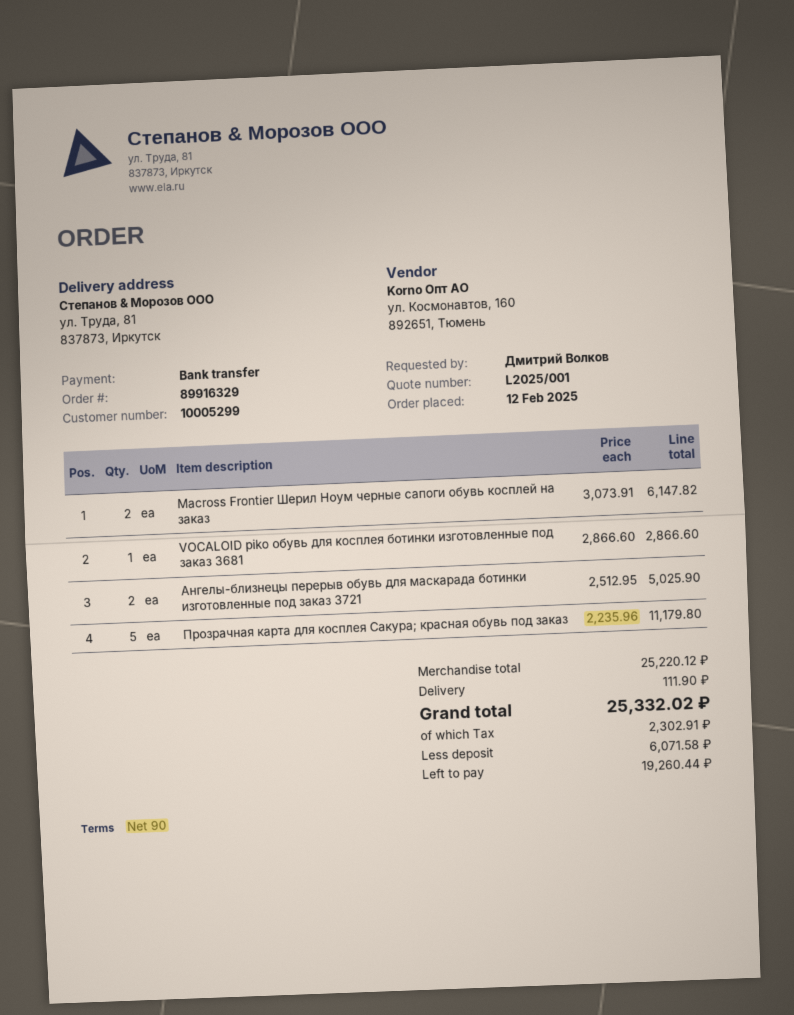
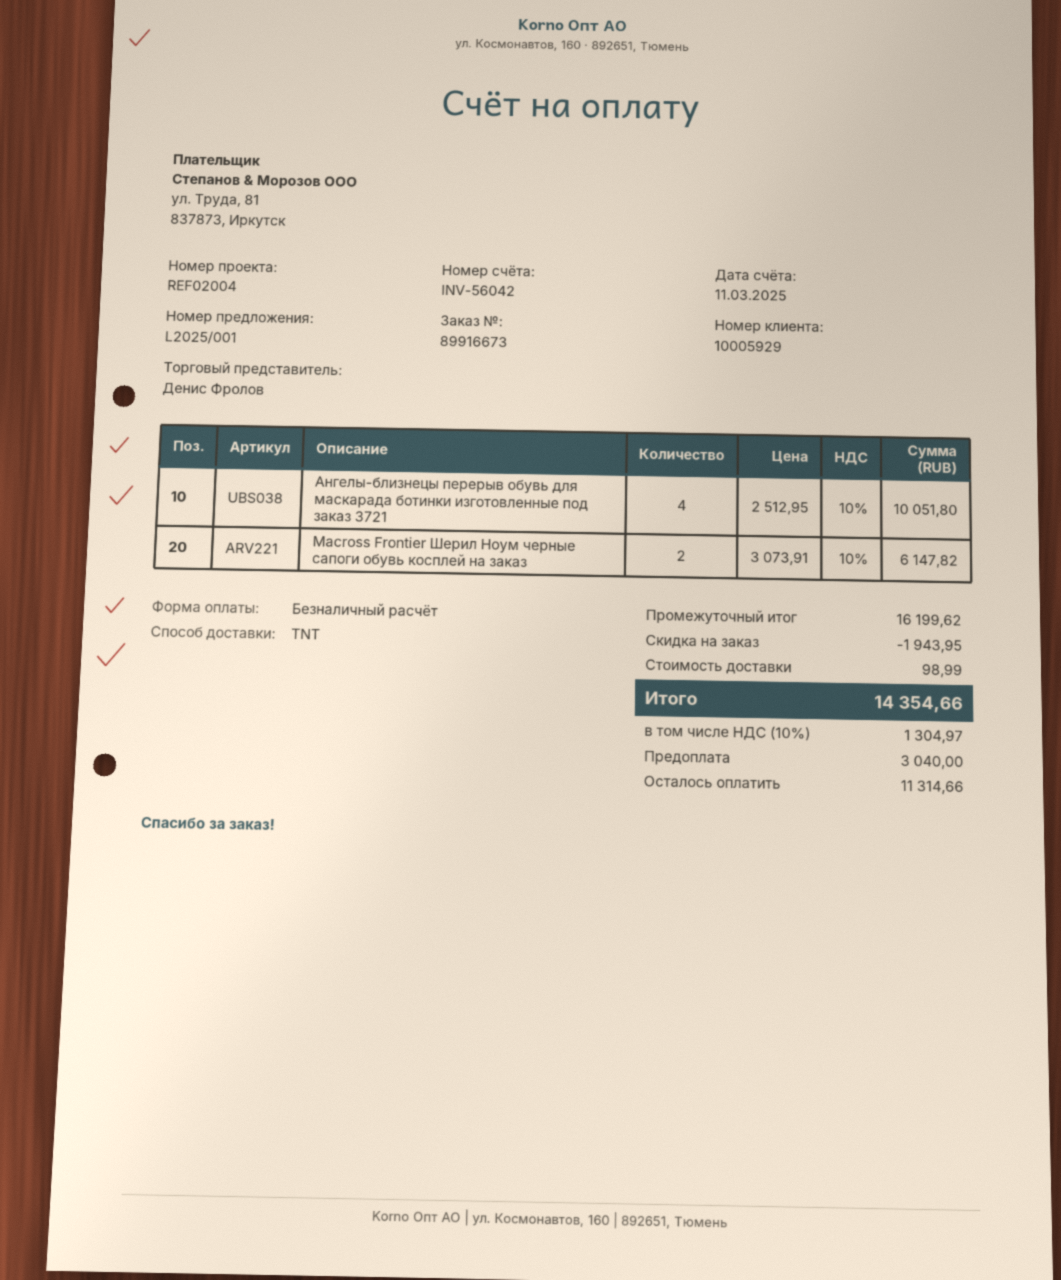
order number: 89916329 -> 89916673
customer number: 10005299 -> 10005929
VOCALOID piko обувь для косплея ботинки изготовленные под заказ 3681: 1 x 2866.60 = 2866.60 -> none
Ангелы-близнецы перерыв обувь для маскарада ботинки изготовленные под заказ 3721: 2 x 2512.95 = 5025.90 -> 4 x 2512.95 = 10051.80
Прозрачная карта для косплея Сакура; красная обувь под заказ: 5 x 2235.96 = 11179.80 -> none
subtotal: 25220.12 -> 16199.62
discount: none -> 1943.95
shipping: 111.90 -> 98.99
tax: 2302.91 -> 1304.97
total: 25332.02 -> 14354.66
deposit: 6071.58 -> 3040.00
balance: 19260.44 -> 11314.66

